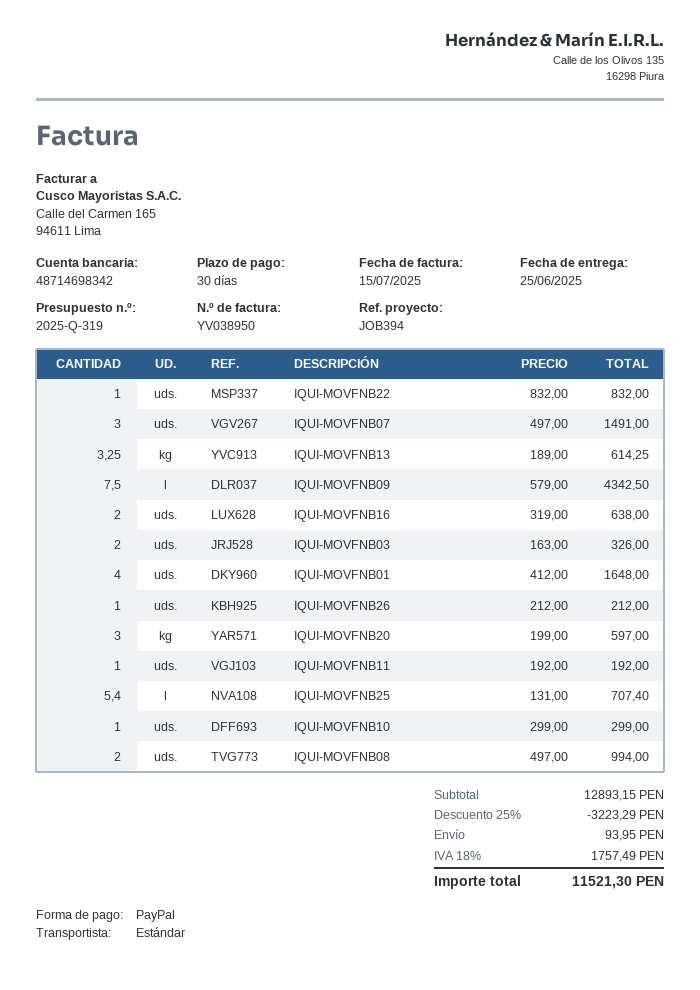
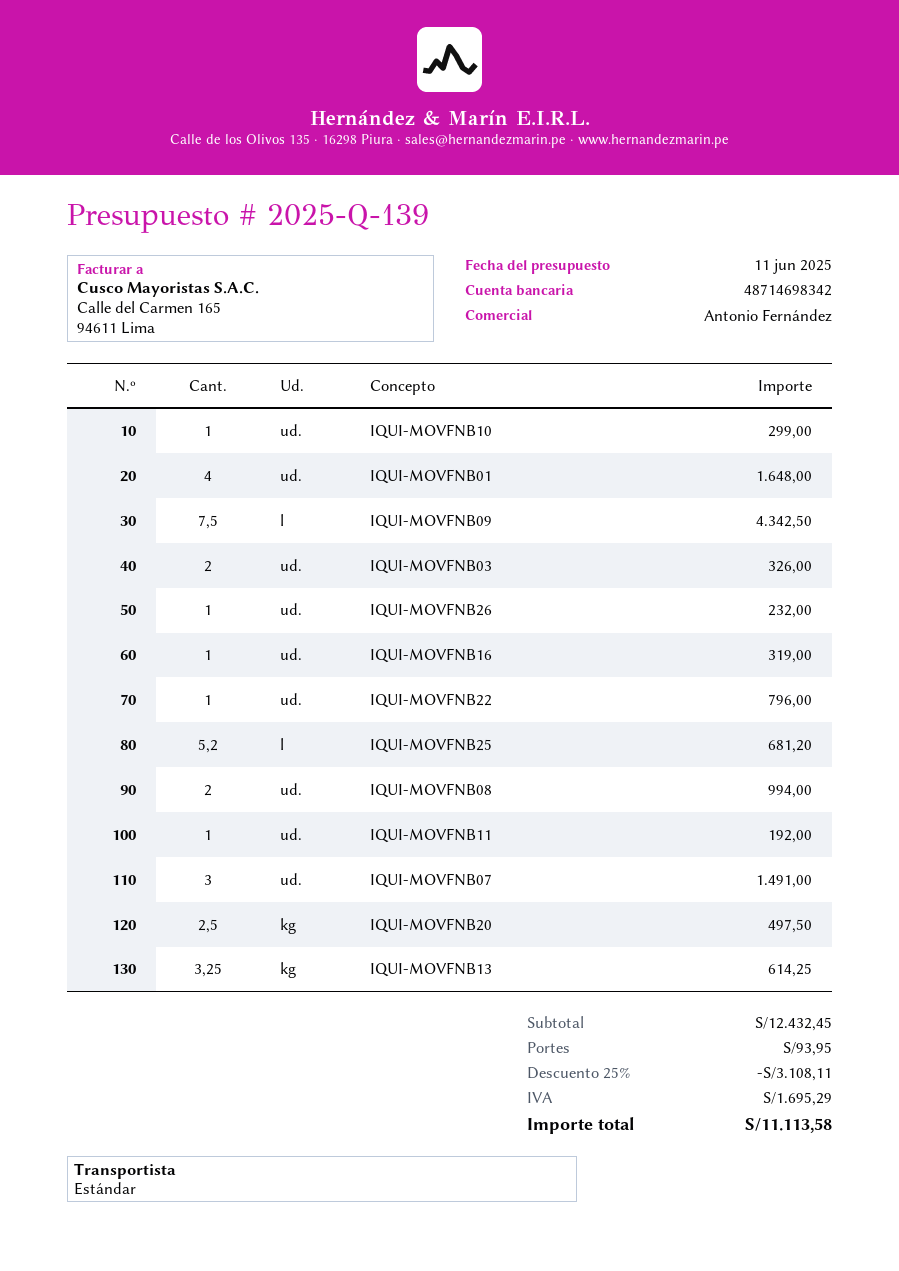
quote number: 2025-Q-319 -> 2025-Q-139
IQUI-MOVFNB22: 1 for 832.00 -> 1 for 796.00
IQUI-MOVFNB16: 2 for 638.00 -> 1 for 319.00
IQUI-MOVFNB26: 1 for 212.00 -> 1 for 232.00
IQUI-MOVFNB20: 3 for 597.00 -> 2.5 for 497.50
IQUI-MOVFNB25: 5.4 for 707.40 -> 5.2 for 681.20
subtotal: 12893.15 -> 12432.45
discount: 25% = 3223.29 -> 25% = 3108.11
tax: 1757.49 -> 1695.29
total: 11521.30 -> 11113.58

